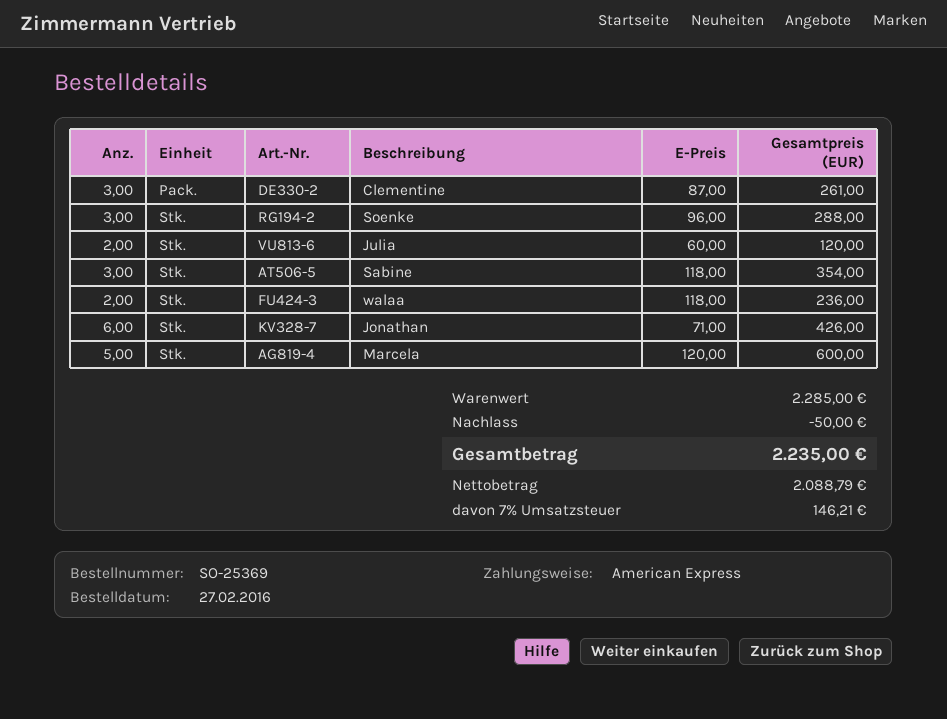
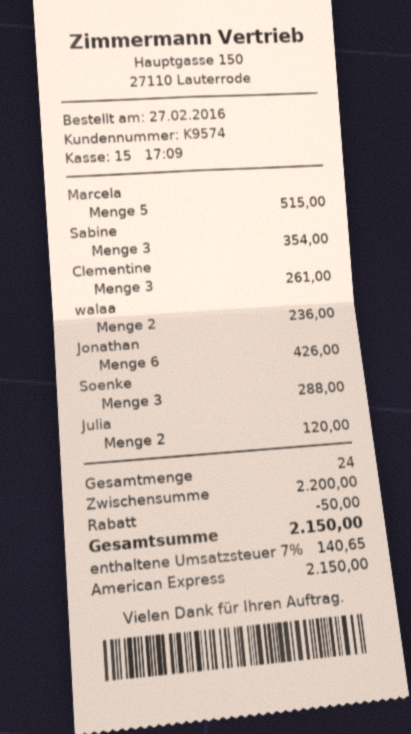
Marcela: 5 for 600.00 -> 5 for 515.00
subtotal: 2285.00 -> 2200.00
tax: 7% = 146.21 -> 7% = 140.65
total: 2235.00 -> 2150.00

